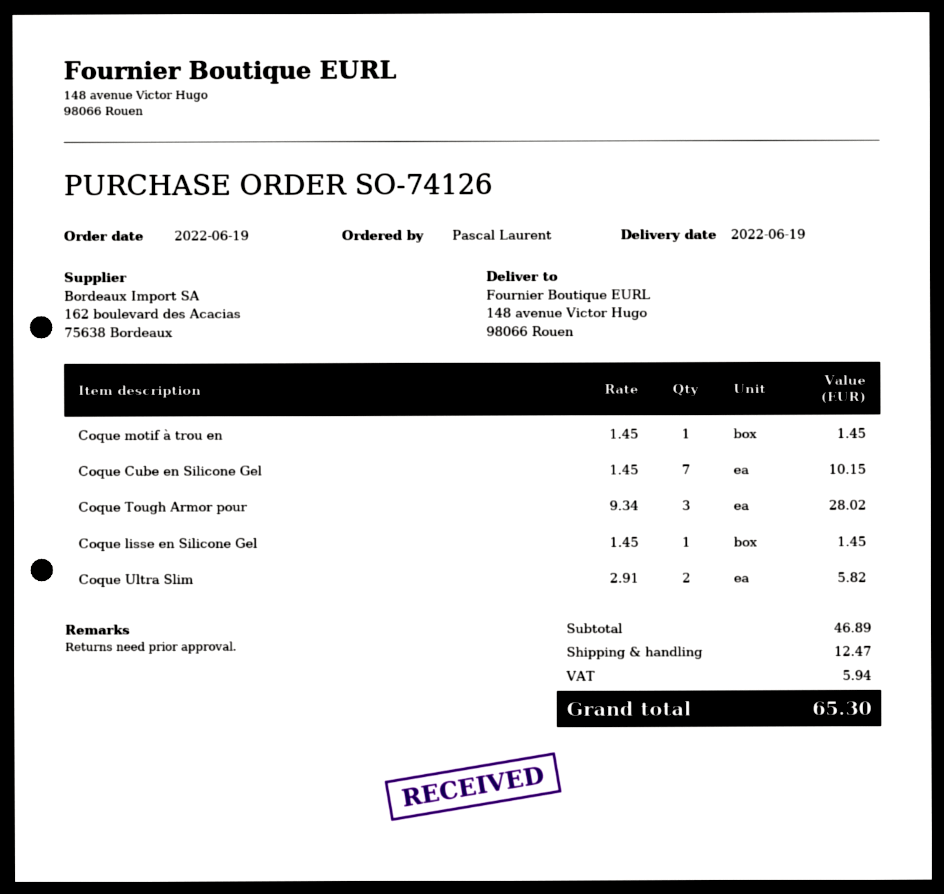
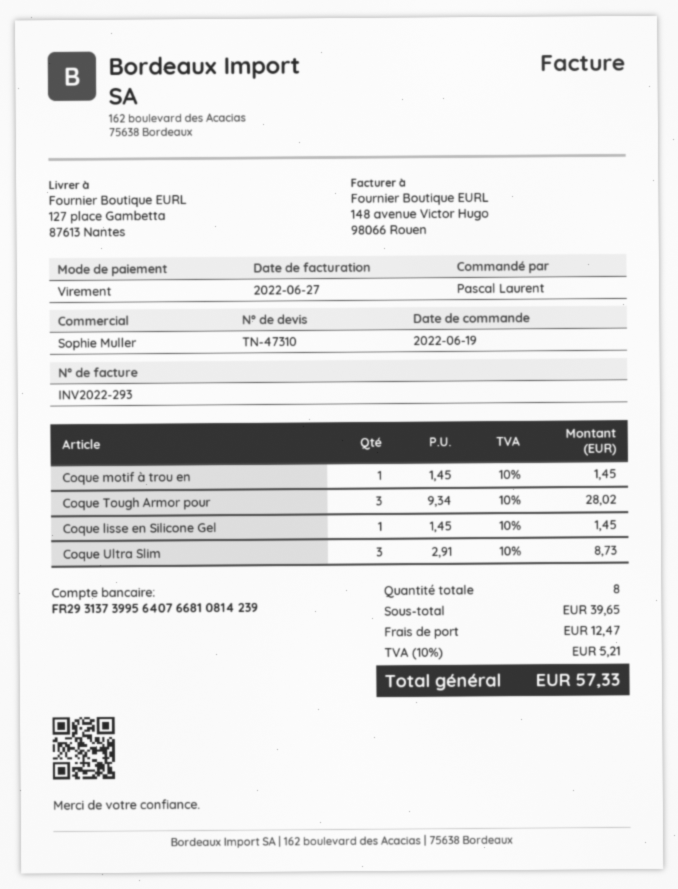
ship to: 148 avenue Victor Hugo, 98066 Rouen -> 127 place Gambetta, 87613 Nantes
Coque Cube en Silicone Gel: 7 x 1.45 = 10.15 -> none
Coque Ultra Slim: 2 x 2.91 = 5.82 -> 3 x 2.91 = 8.73
subtotal: 46.89 -> 39.65
tax: 5.94 -> 5.21
total: 65.30 -> 57.33

